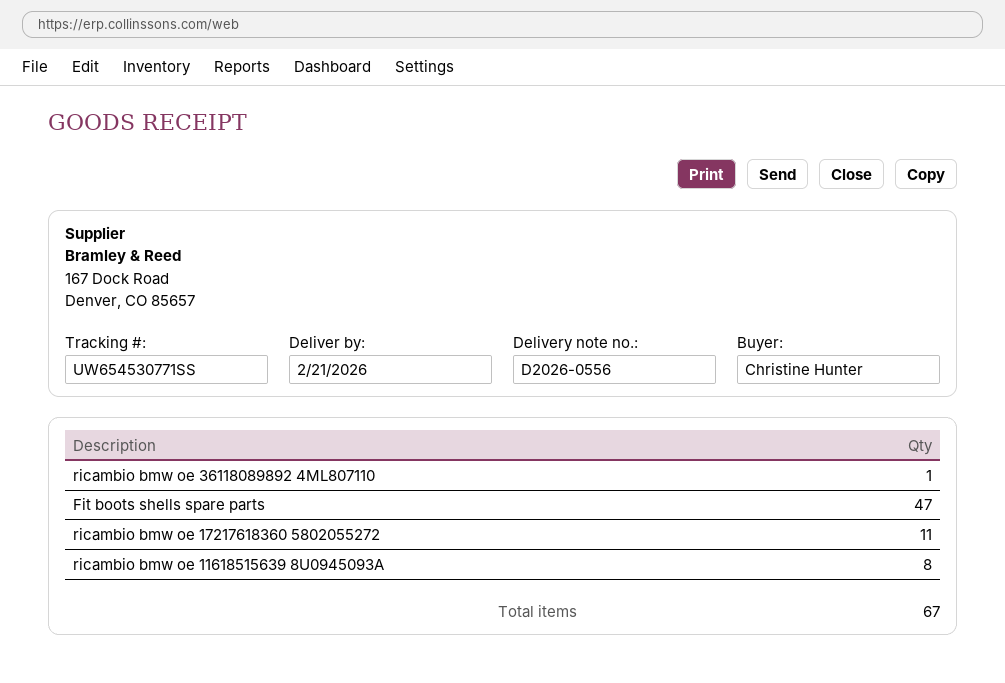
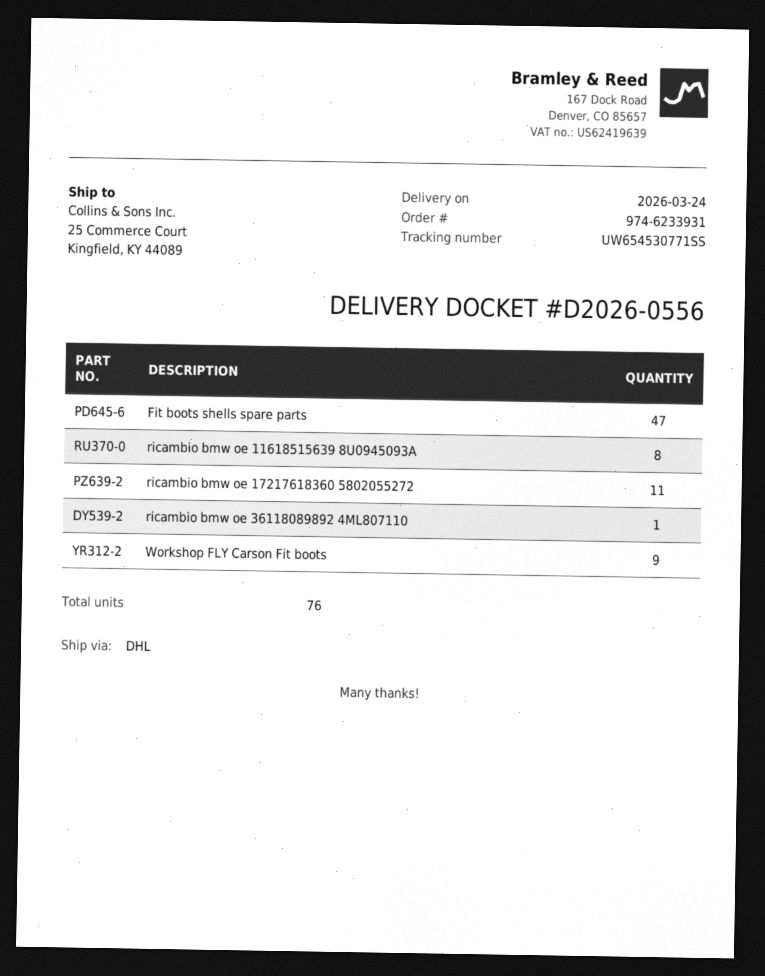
delivery date: 2026-02-21 -> 2026-03-24
Workshop FLY Carson Fit boots: none -> 9
total quantity: 67 -> 76

